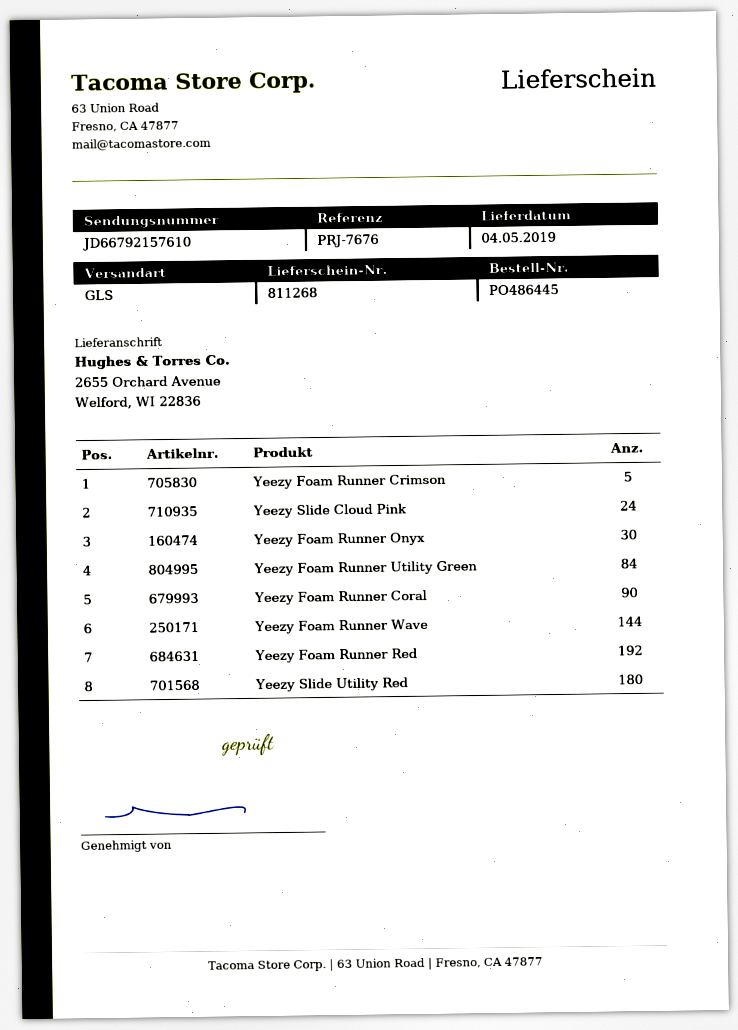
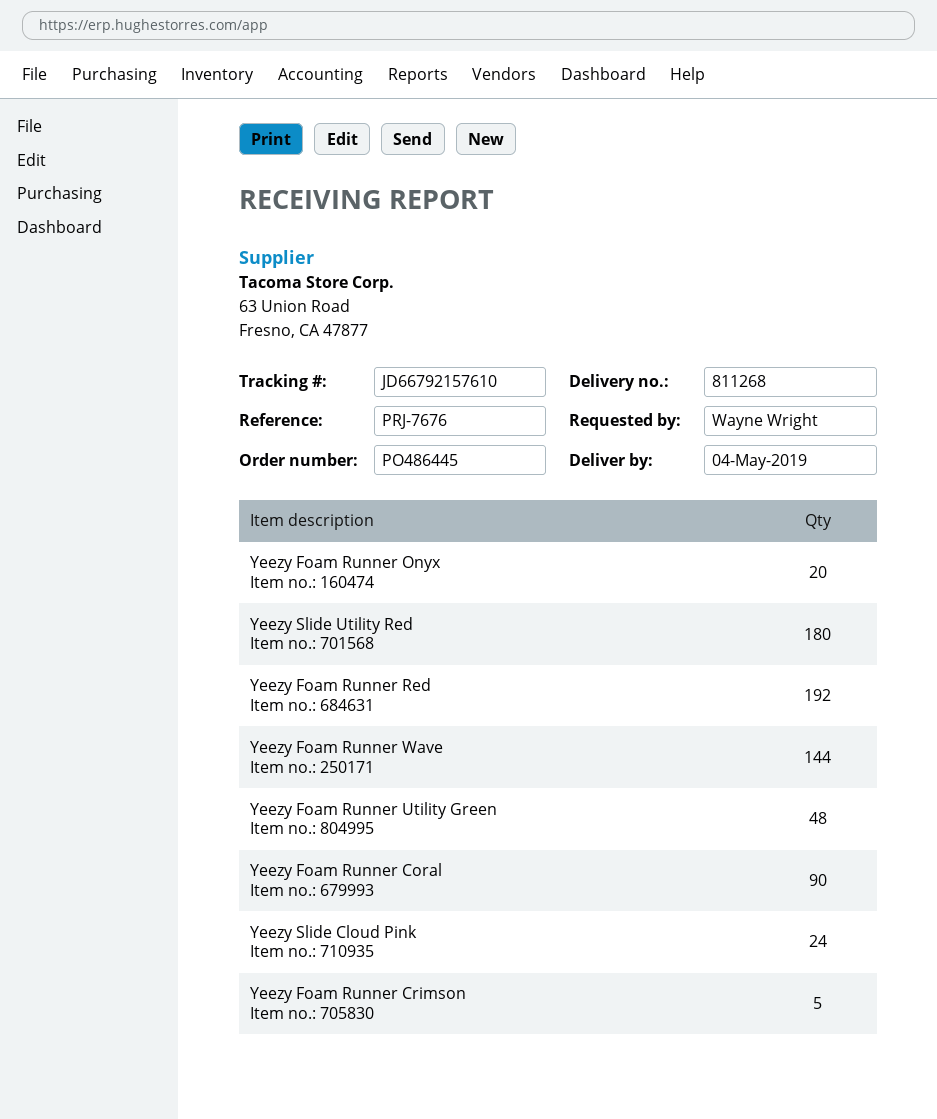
Yeezy Foam Runner Onyx: 30 -> 20
Yeezy Foam Runner Utility Green: 84 -> 48

